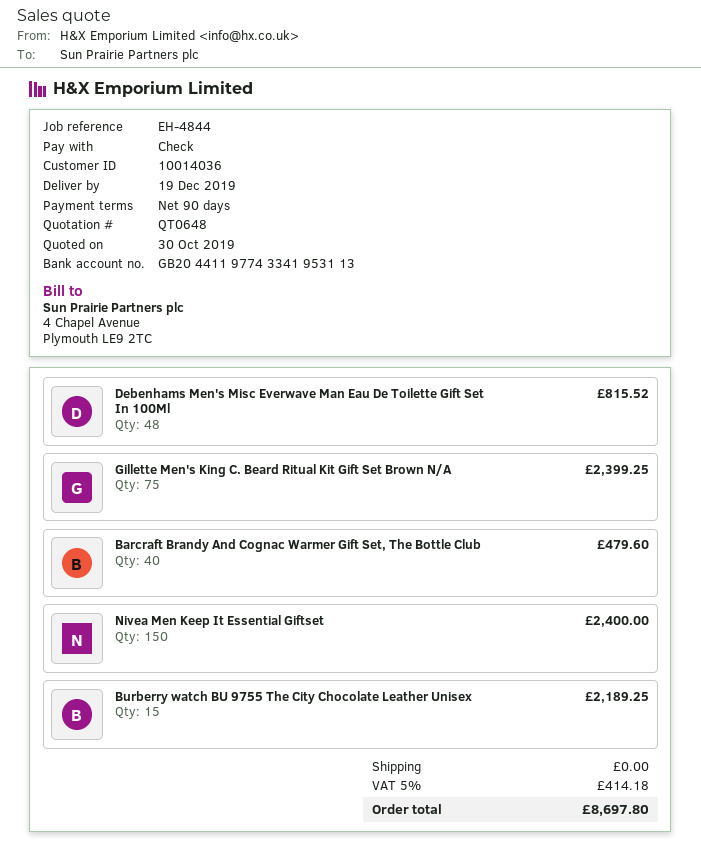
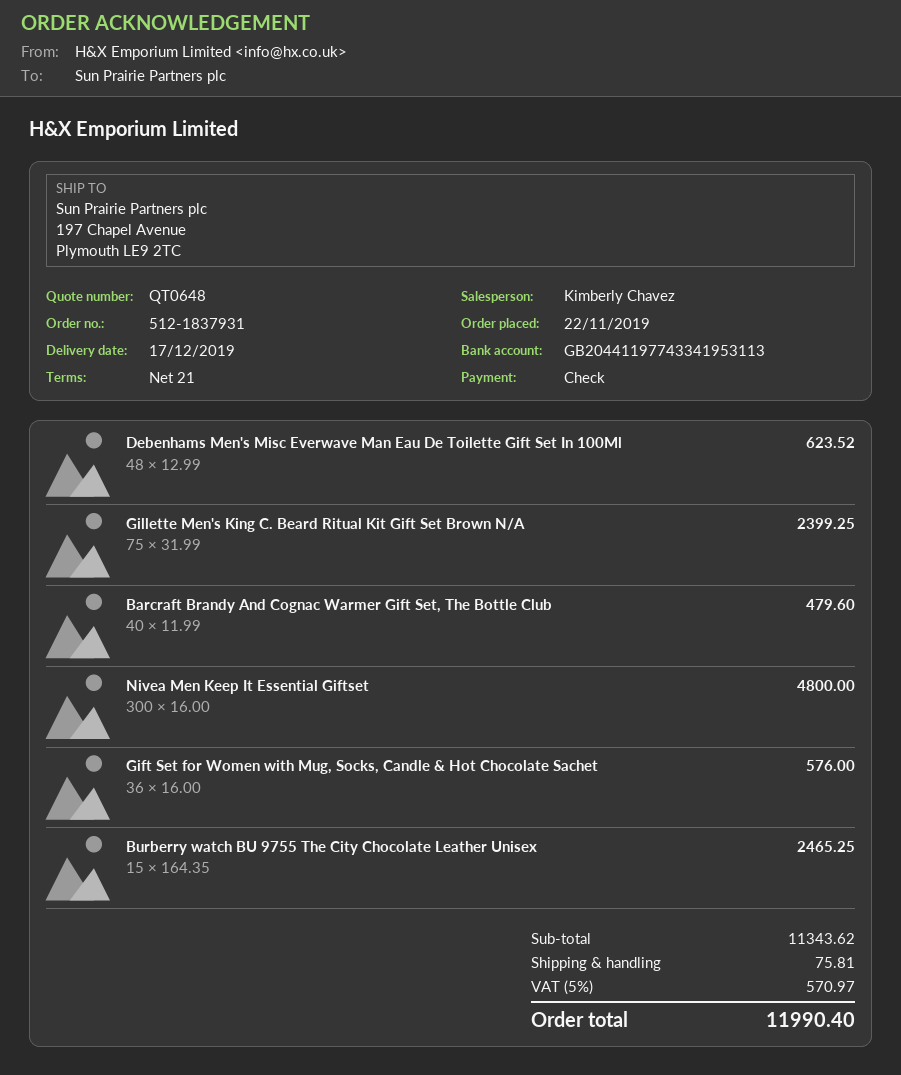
delivery date: 2019-12-19 -> 2019-12-17
payment terms: 90 days -> 21 days
Debenhams Men's Misc Everwave Man Eau De Toilette Gift Set In 100Ml: 48 for 815.52 -> 48 for 623.52
Nivea Men Keep It Essential Giftset: 150 for 2400.00 -> 300 for 4800.00
Burberry watch BU 9755 The City Chocolate Leather Unisex: 15 for 2189.25 -> 15 for 2465.25
Gift Set for Women with Mug, Socks, Candle & Hot Chocolate Sachet: none -> 36 for 576.00
shipping: 0.00 -> 75.81
tax: 5% = 414.18 -> 5% = 570.97
total: 8697.80 -> 11990.40

